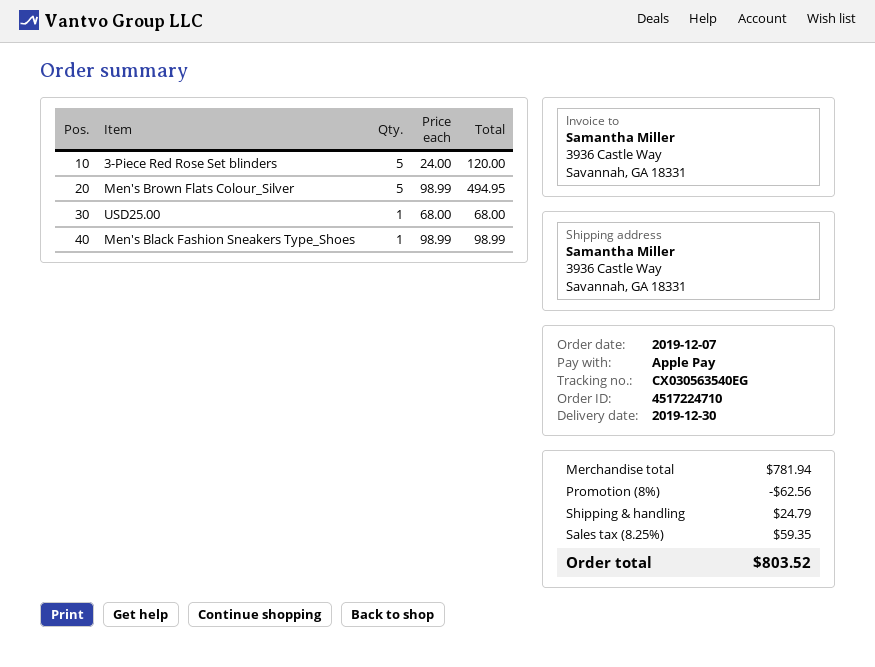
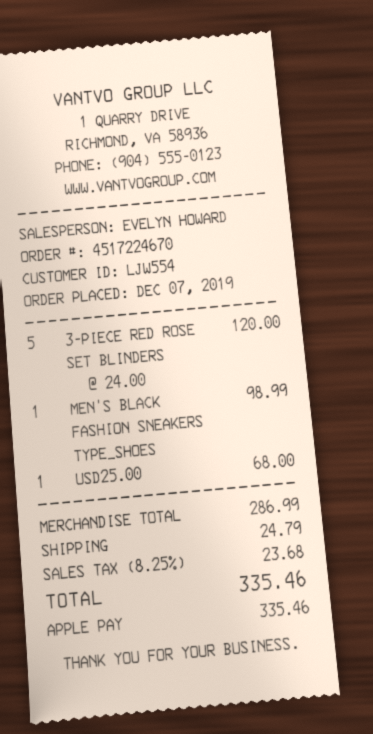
order number: 4517224710 -> 4517224670
Men's Brown Flats Colour_Silver: 5 x 98.99 = 494.95 -> none
subtotal: 781.94 -> 286.99
discount: 8% = 62.56 -> none
tax: 8.25% = 59.35 -> 8.25% = 23.68
total: 803.52 -> 335.46

